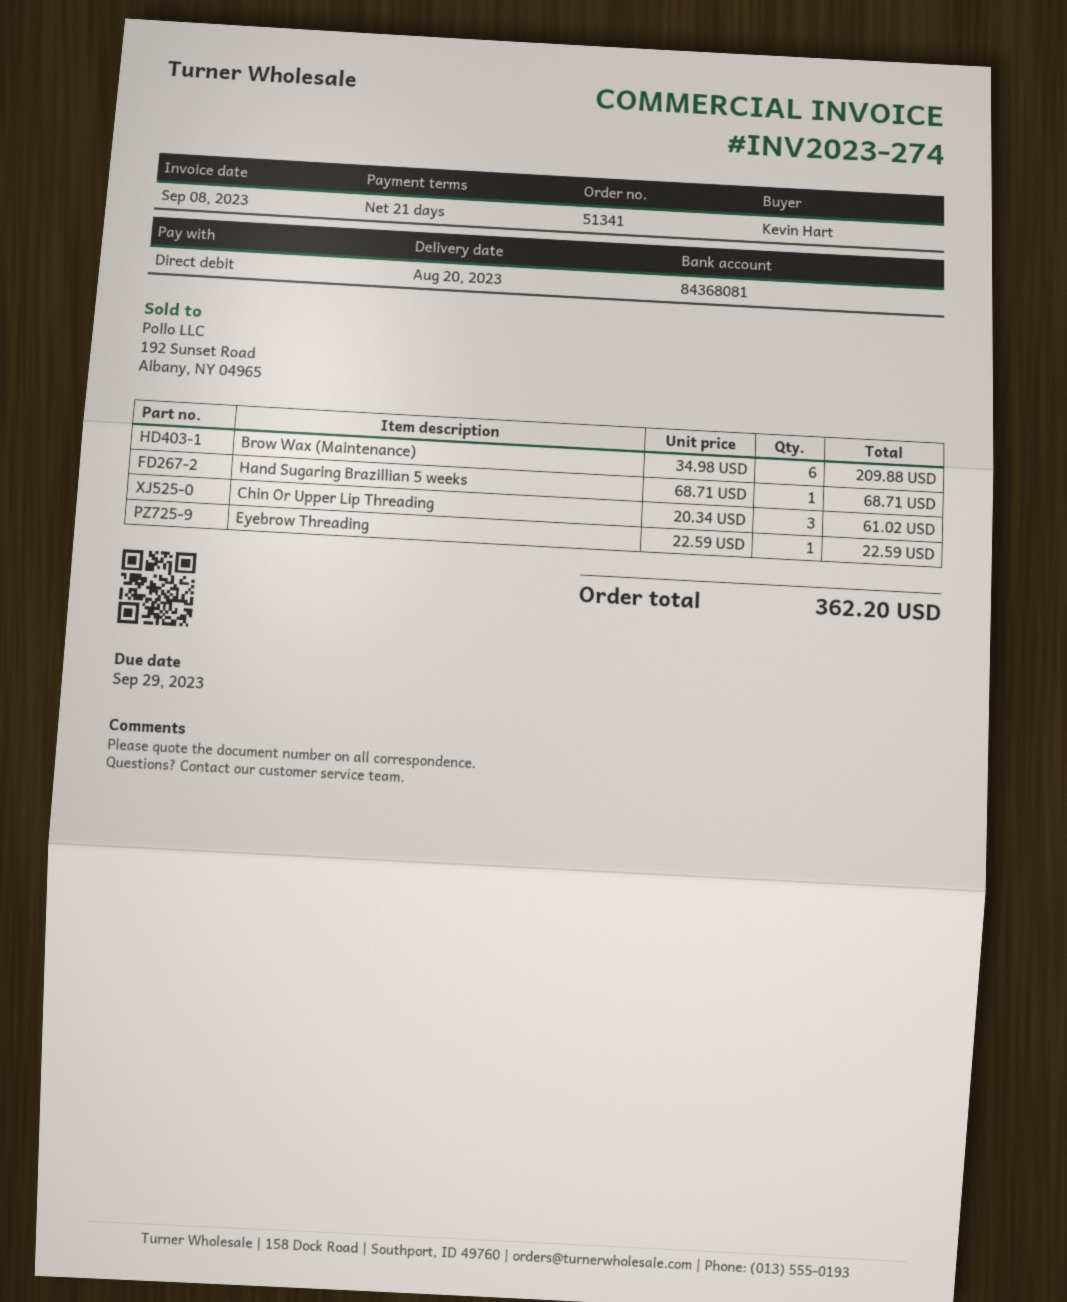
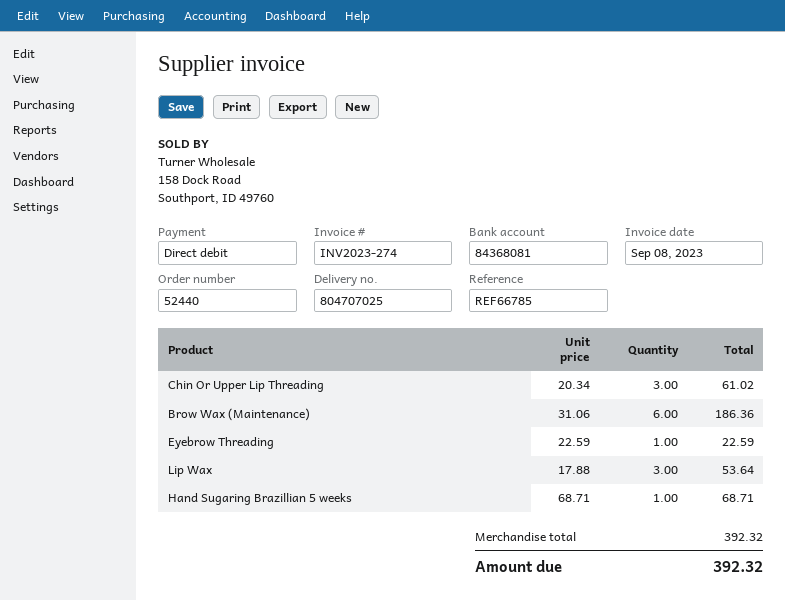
order number: 51341 -> 52440
Brow Wax (Maintenance): 6 x 34.98 = 209.88 -> 6 x 31.06 = 186.36
Lip Wax: none -> 3 x 17.88 = 53.64
total: 362.20 -> 392.32

